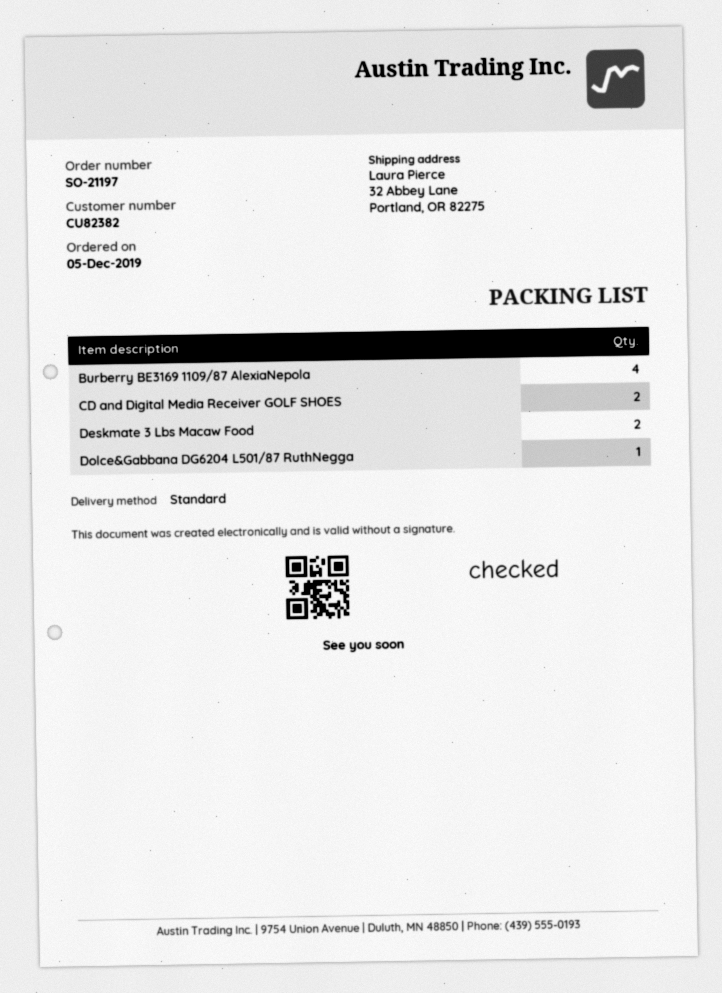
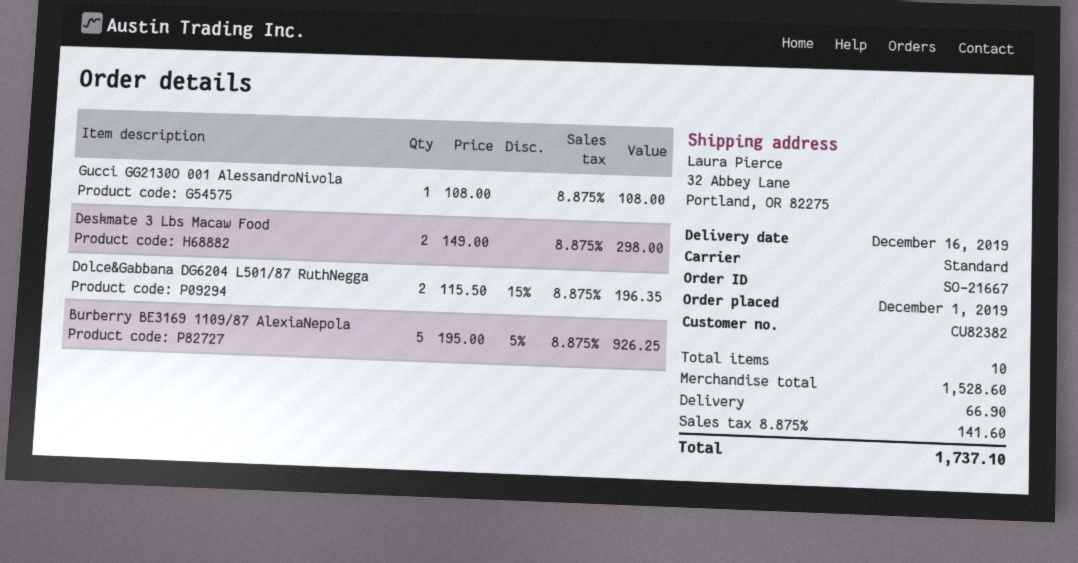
order number: SO-21197 -> SO-21667
order date: 2019-12-05 -> 2019-12-01
Burberry BE3169 1109/87 AlexiaNepola: 4 -> 5
CD and Digital Media Receiver GOLF SHOES: 2 -> none
Dolce&Gabbana DG6204 L501/87 RuthNegga: 1 -> 2
Gucci GG2130O 001 AlessandroNivola: none -> 1

